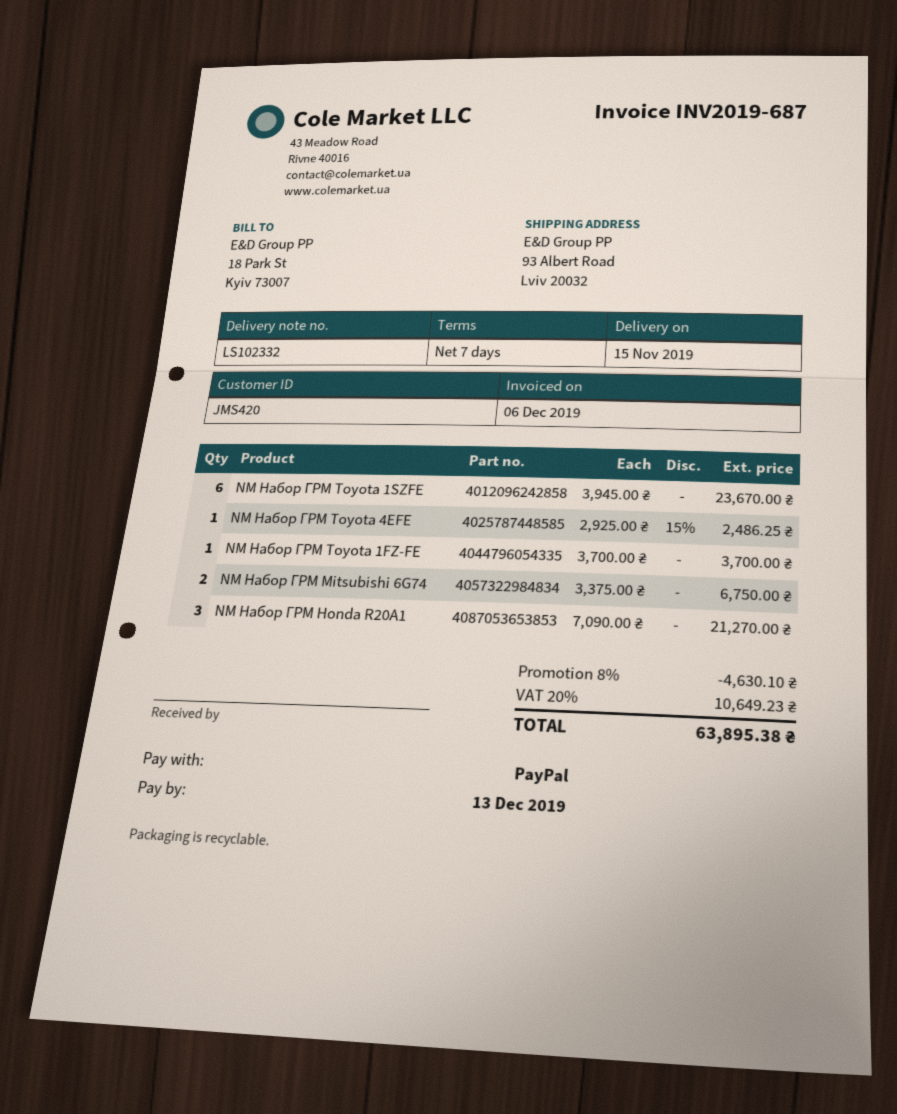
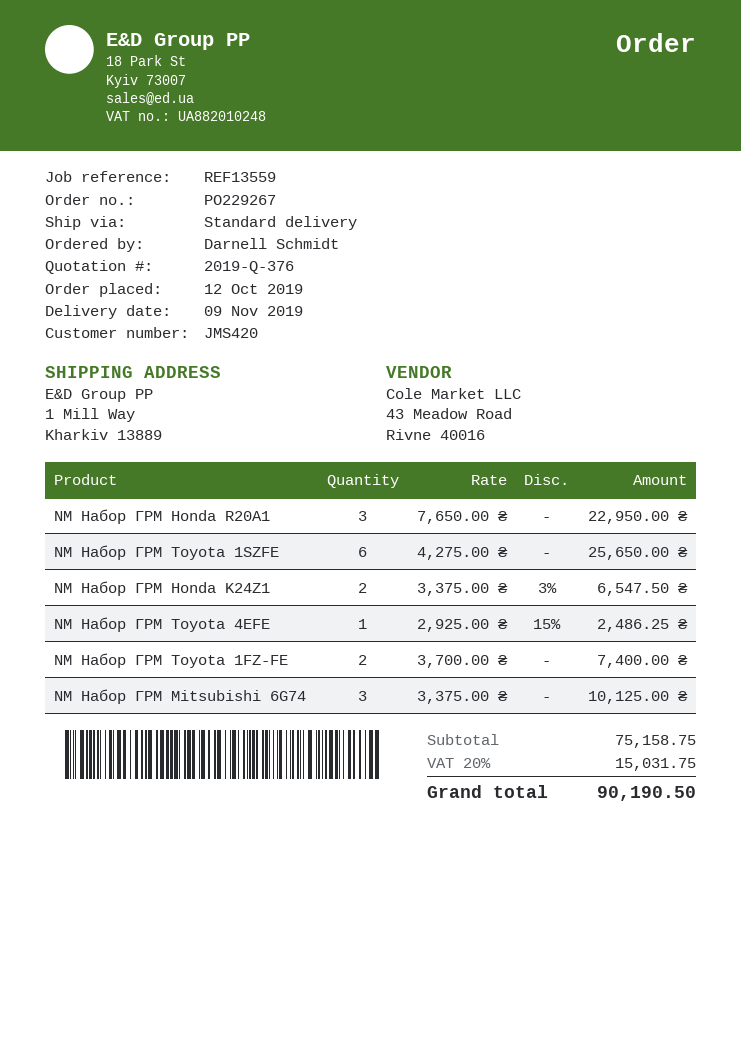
delivery date: 2019-11-15 -> 2019-11-09
ship to: 93 Albert Road, Lviv 20032 -> 1 Mill Way, Kharkiv 13889
NM Набор ГРМ Toyota 1SZFE: 6 x 3945.00 = 23670.00 -> 6 x 4275.00 = 25650.00
NM Набор ГРМ Toyota 1FZ-FE: 1 x 3700.00 = 3700.00 -> 2 x 3700.00 = 7400.00
NM Набор ГРМ Mitsubishi 6G74: 2 x 3375.00 = 6750.00 -> 3 x 3375.00 = 10125.00
NM Набор ГРМ Honda R20A1: 3 x 7090.00 = 21270.00 -> 3 x 7650.00 = 22950.00
NM Набор ГРМ Honda K24Z1: none -> 2 x 3375.00 - 3% = 6547.50
discount: 8% = 4630.10 -> none
tax: 20% = 10649.23 -> 20% = 15031.75
total: 63895.38 -> 90190.50

